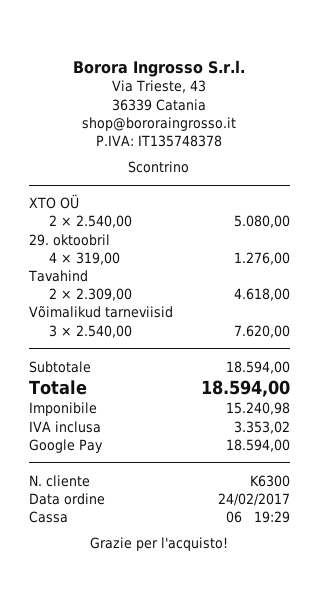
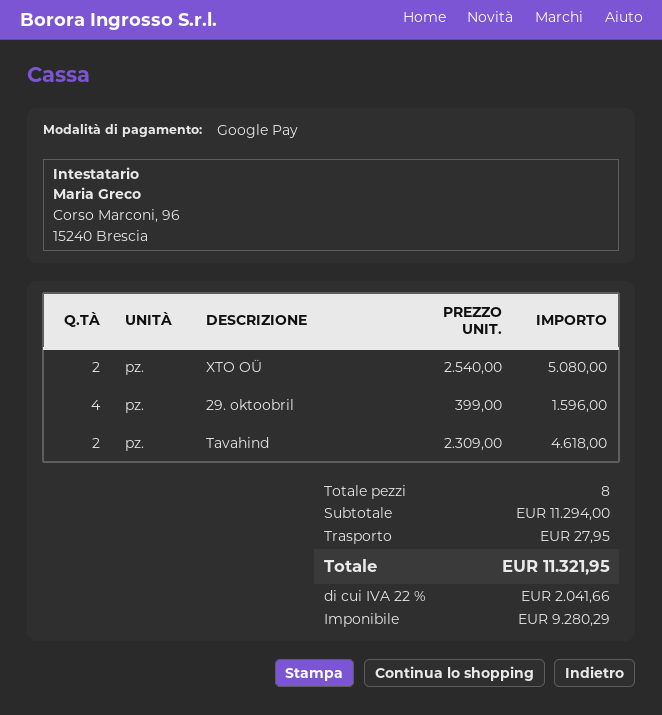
29. oktoobril: 4 x 319.00 = 1276.00 -> 4 x 399.00 = 1596.00
Võimalikud tarneviisid: 3 x 2540.00 = 7620.00 -> none
subtotal: 18594.00 -> 11294.00
shipping: none -> 27.95
net: 15240.98 -> 9280.29
tax: 3353.02 -> 2041.66
total: 18594.00 -> 11321.95

